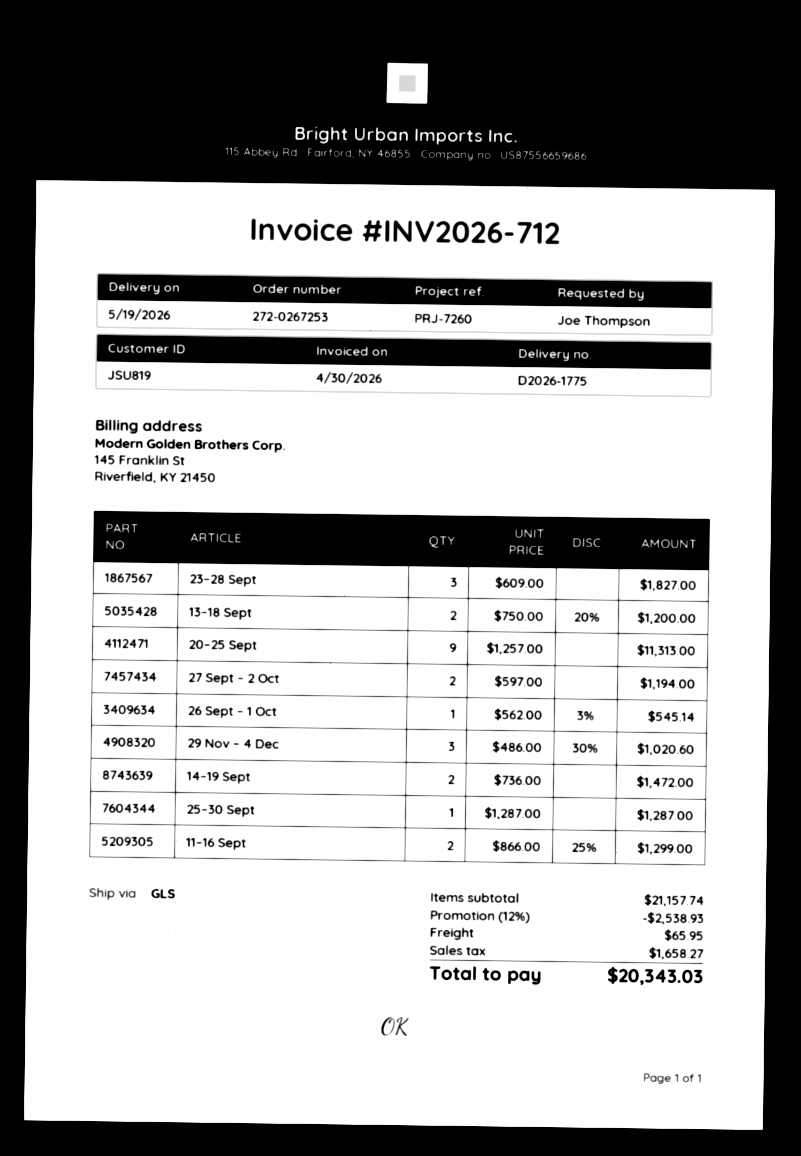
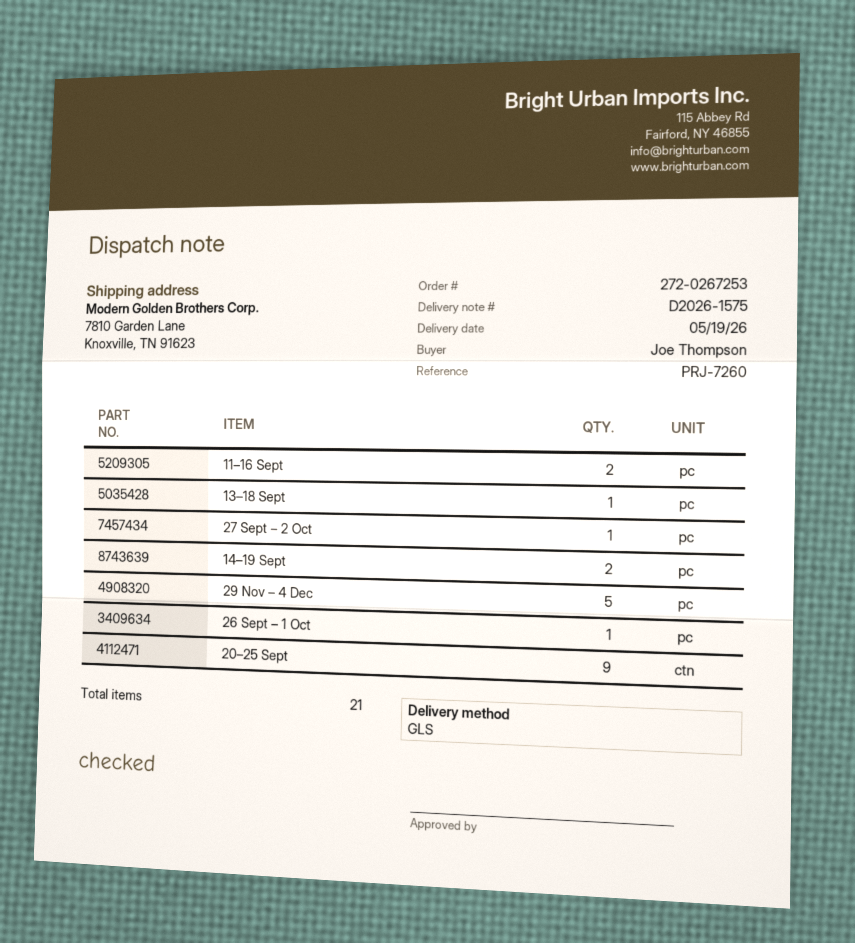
delivery note number: D2026-1775 -> D2026-1575
23–28 Sept: 3 -> none
13–18 Sept: 2 -> 1
27 Sept – 2 Oct: 2 -> 1
29 Nov – 4 Dec: 3 -> 5
25–30 Sept: 1 -> none

